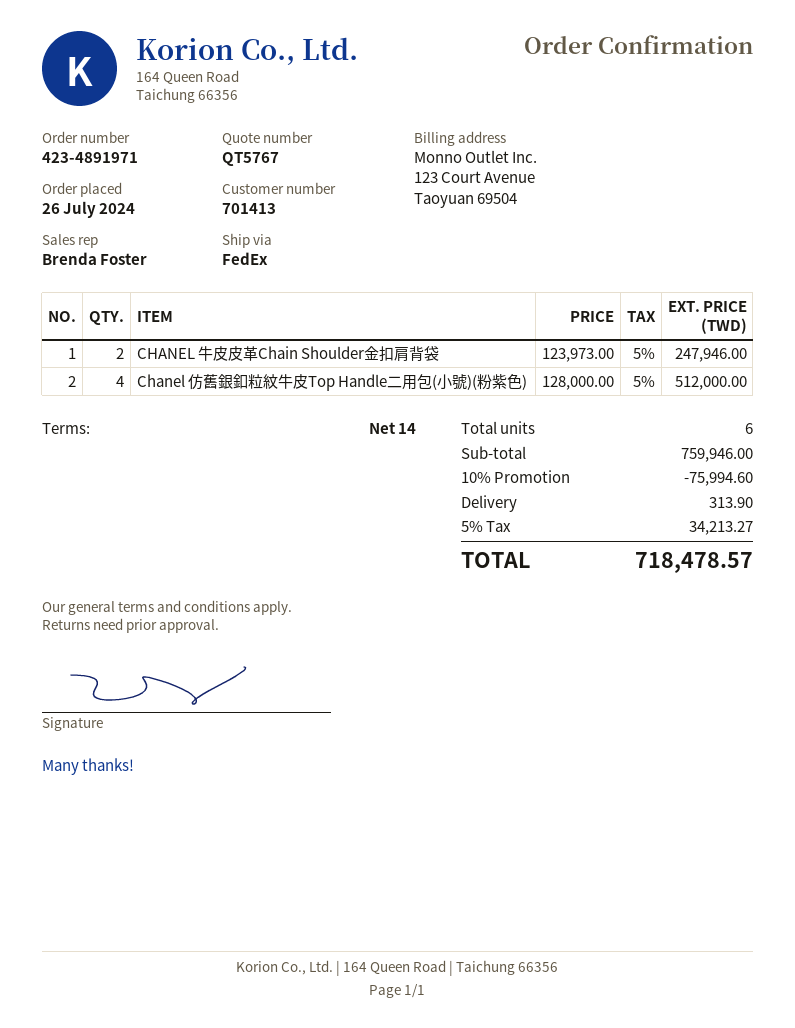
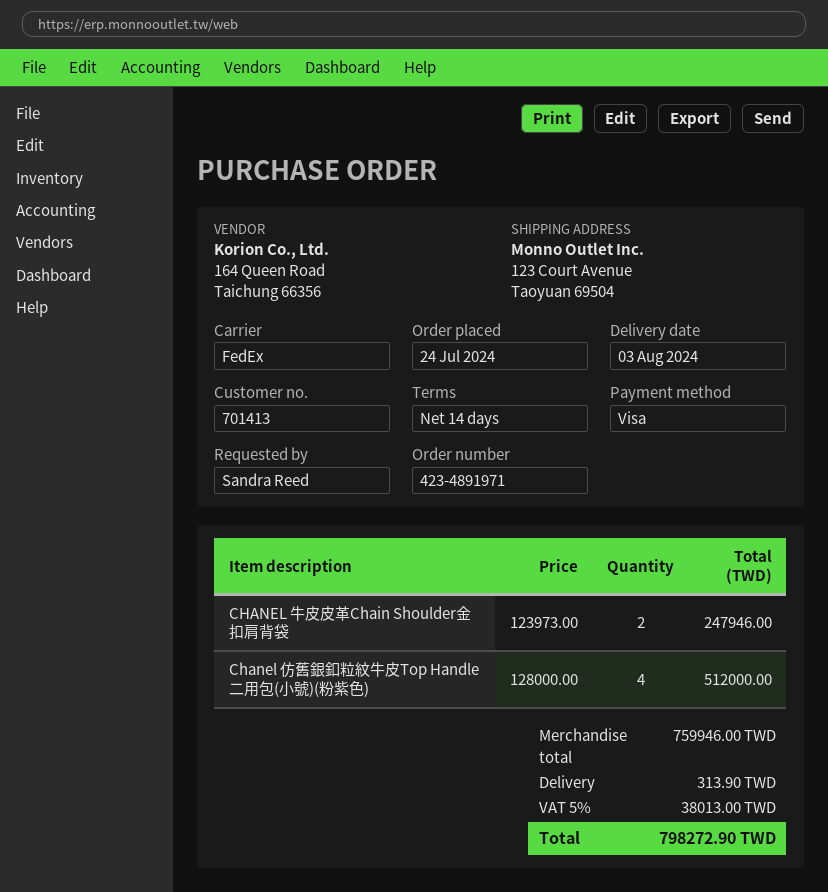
order date: 2024-07-26 -> 2024-07-24
discount: 10% = 75994.60 -> none
tax: 5% = 34213.27 -> 5% = 38013.00
total: 718478.57 -> 798272.90

